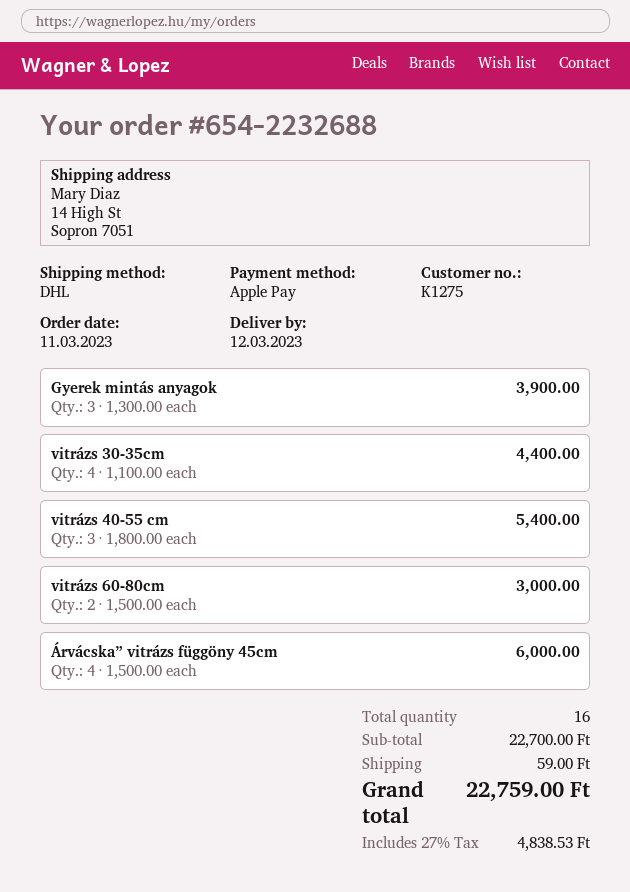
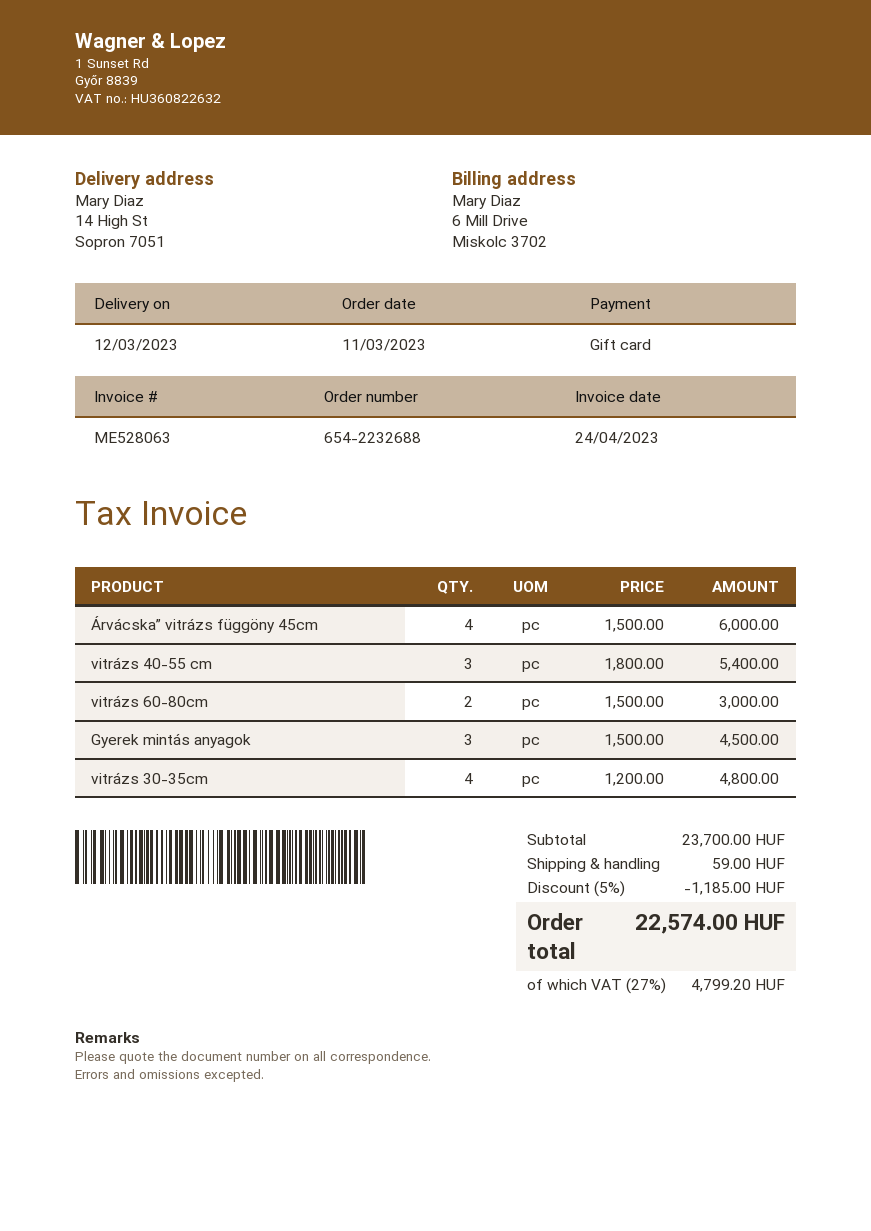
payment method: Apple Pay -> gift card
Gyerek mintás anyagok: 3 x 1300.00 = 3900.00 -> 3 x 1500.00 = 4500.00
vitrázs 30-35cm: 4 x 1100.00 = 4400.00 -> 4 x 1200.00 = 4800.00
subtotal: 22700.00 -> 23700.00
discount: none -> 5% = 1185.00
tax: 27% = 4838.53 -> 27% = 4799.20
total: 22759.00 -> 22574.00

